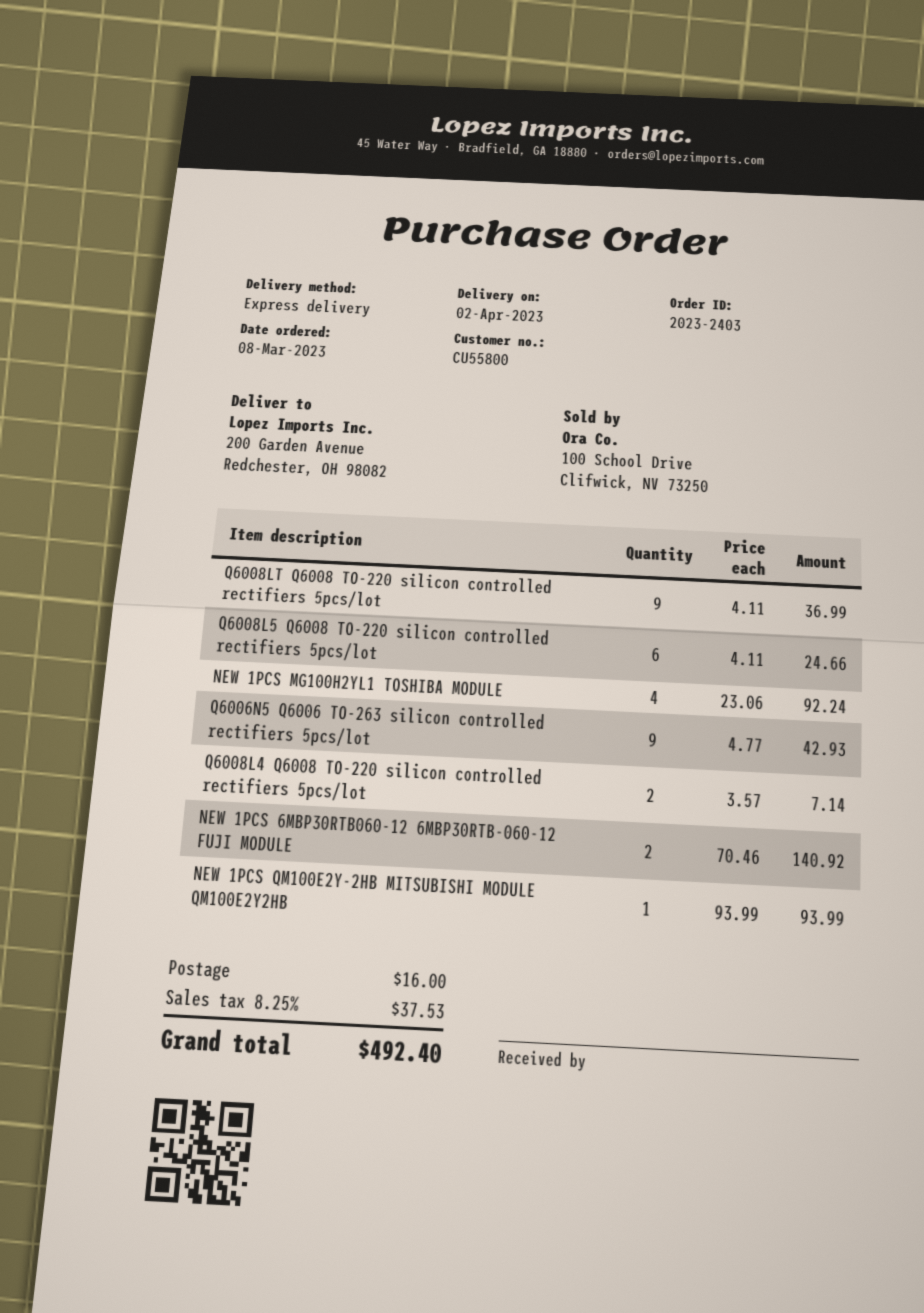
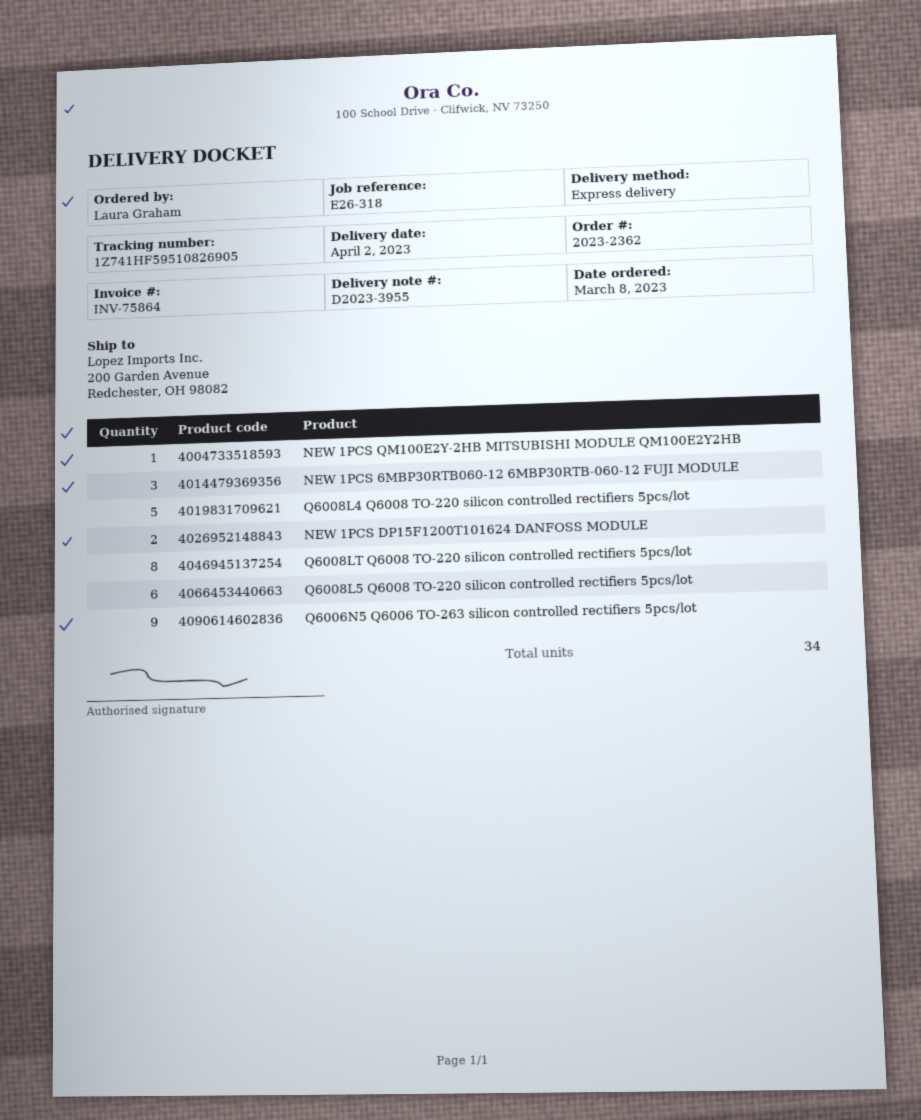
order number: 2023-2403 -> 2023-2362
Q6008LT Q6008 TO-220 silicon controlled rectifiers 5pcs/lot: 9 -> 8
NEW 1PCS MG100H2YL1 TOSHIBA MODULE: 4 -> none
Q6008L4 Q6008 TO-220 silicon controlled rectifiers 5pcs/lot: 2 -> 5
NEW 1PCS 6MBP30RTB060-12 6MBP30RTB-060-12 FUJI MODULE: 2 -> 3
NEW 1PCS DP15F1200T101624 DANFOSS MODULE: none -> 2

